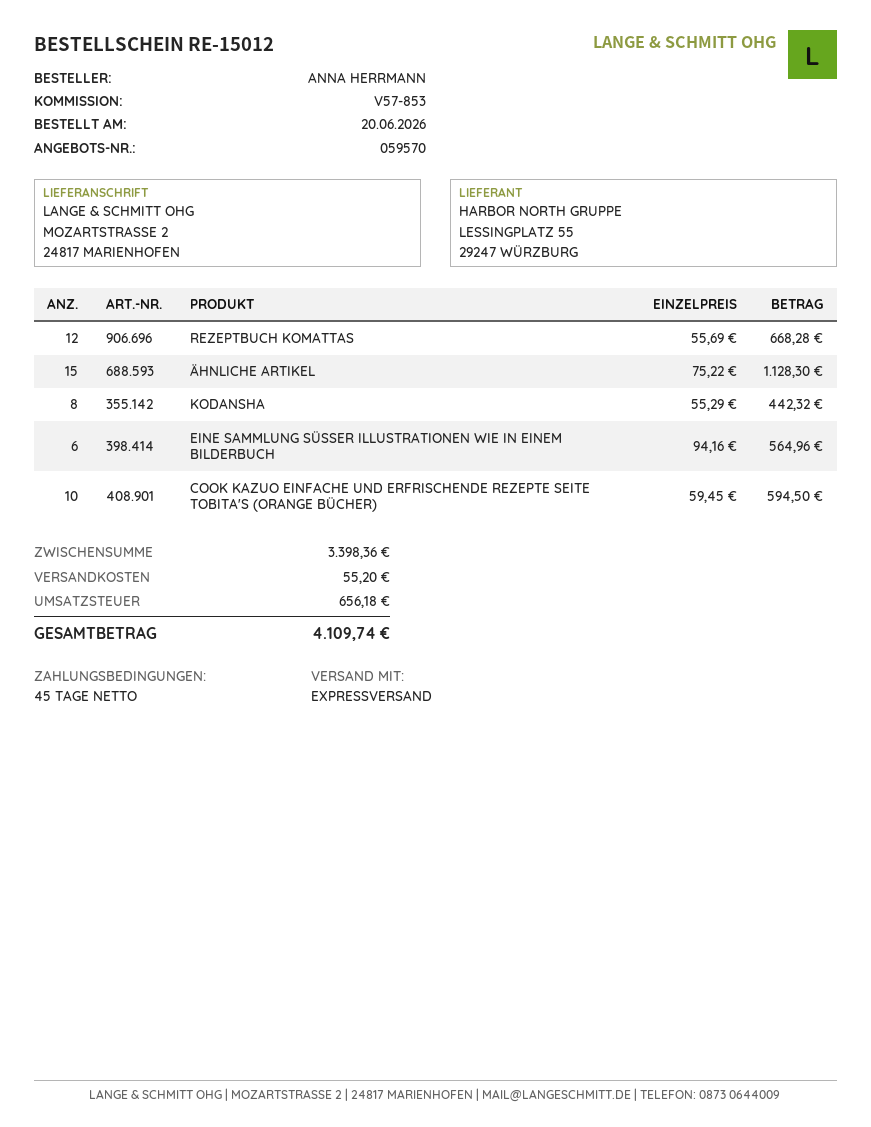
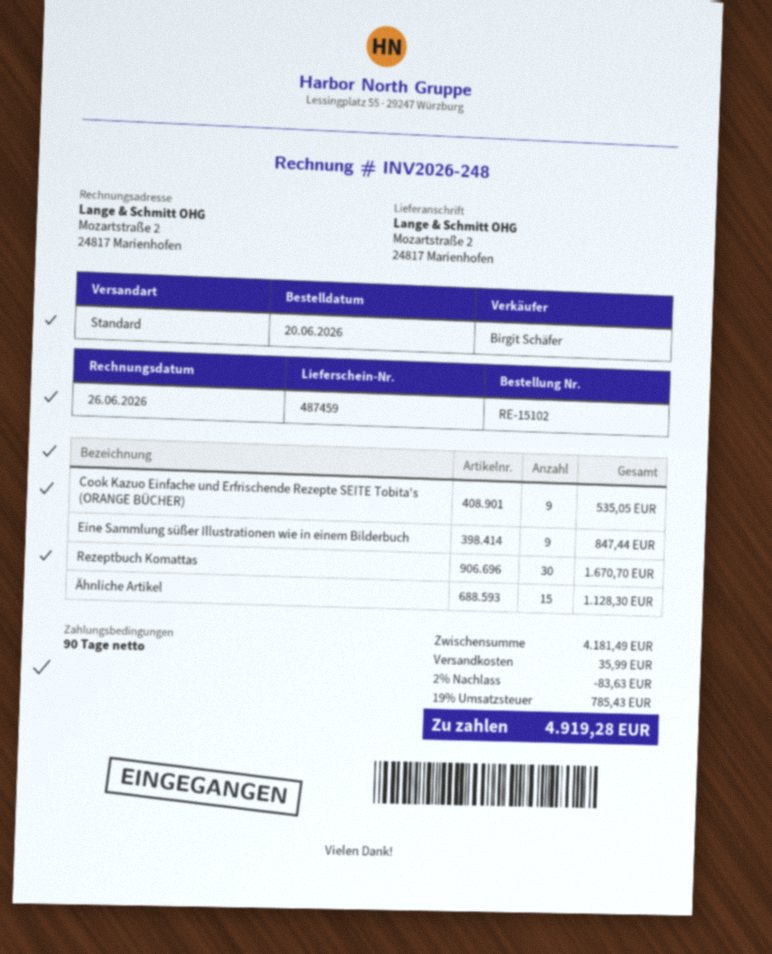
order number: RE-15012 -> RE-15102
payment terms: 45 days -> 90 days
shipping method: express -> standard
REZEPTBUCH KOMATTAS: 12 for 668.28 -> 30 for 1670.70
KODANSHA: 8 for 442.32 -> none
EINE SAMMLUNG SÜSSER ILLUSTRATIONEN WIE IN EINEM BILDERBUCH: 6 for 564.96 -> 9 for 847.44
COOK KAZUO EINFACHE UND ERFRISCHENDE REZEPTE SEITE TOBITA'S (ORANGE BÜCHER): 10 for 594.50 -> 9 for 535.05
subtotal: 3398.36 -> 4181.49
discount: none -> 2% = 83.63
shipping: 55.20 -> 35.99
tax: 656.18 -> 785.43
total: 4109.74 -> 4919.28

